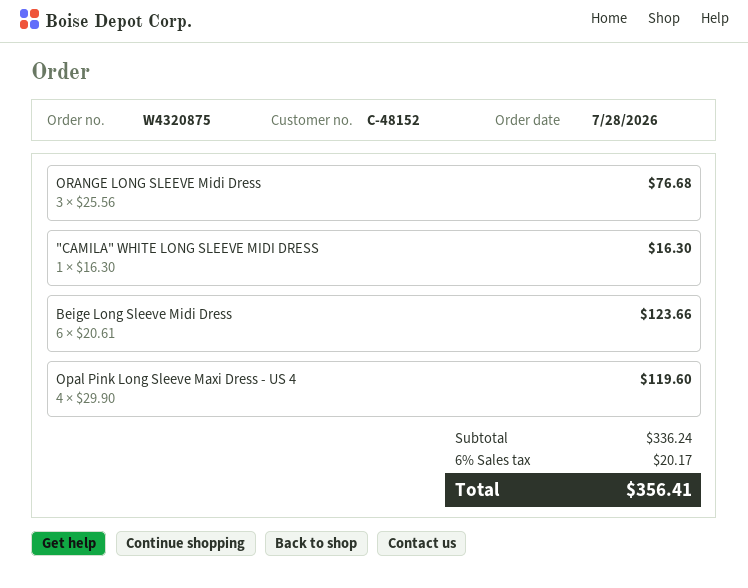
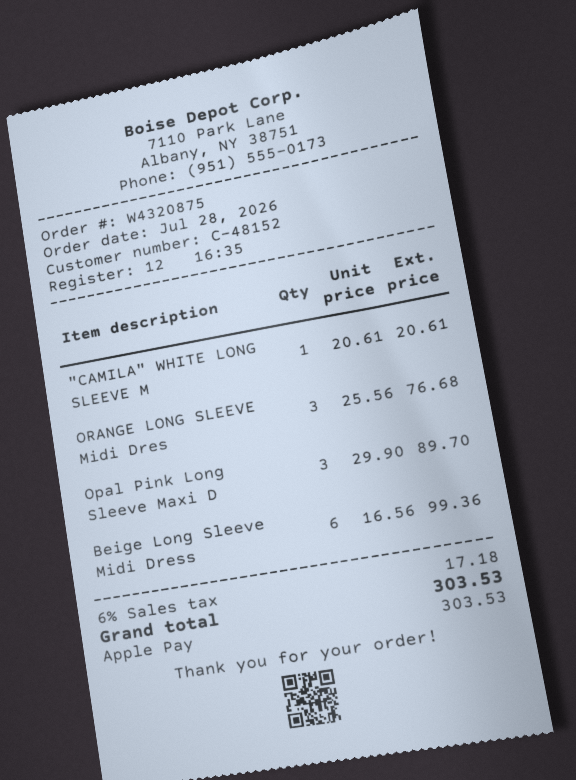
"CAMILA" WHITE LONG SLEEVE MIDI DRESS: 1 x 16.30 = 16.30 -> 1 x 20.61 = 20.61
Beige Long Sleeve Midi Dress: 6 x 20.61 = 123.66 -> 6 x 16.56 = 99.36
Opal Pink Long Sleeve Maxi Dress - US 4: 4 x 29.90 = 119.60 -> 3 x 29.90 = 89.70
tax: 6% = 20.17 -> 6% = 17.18
total: 356.41 -> 303.53

